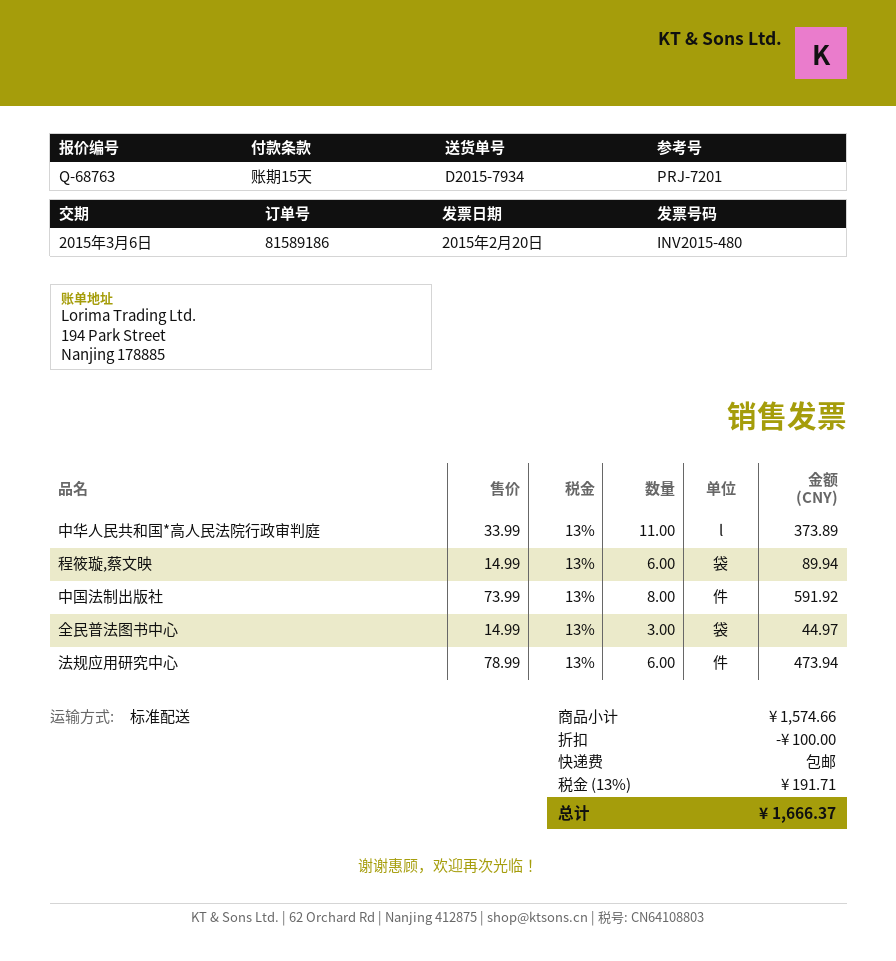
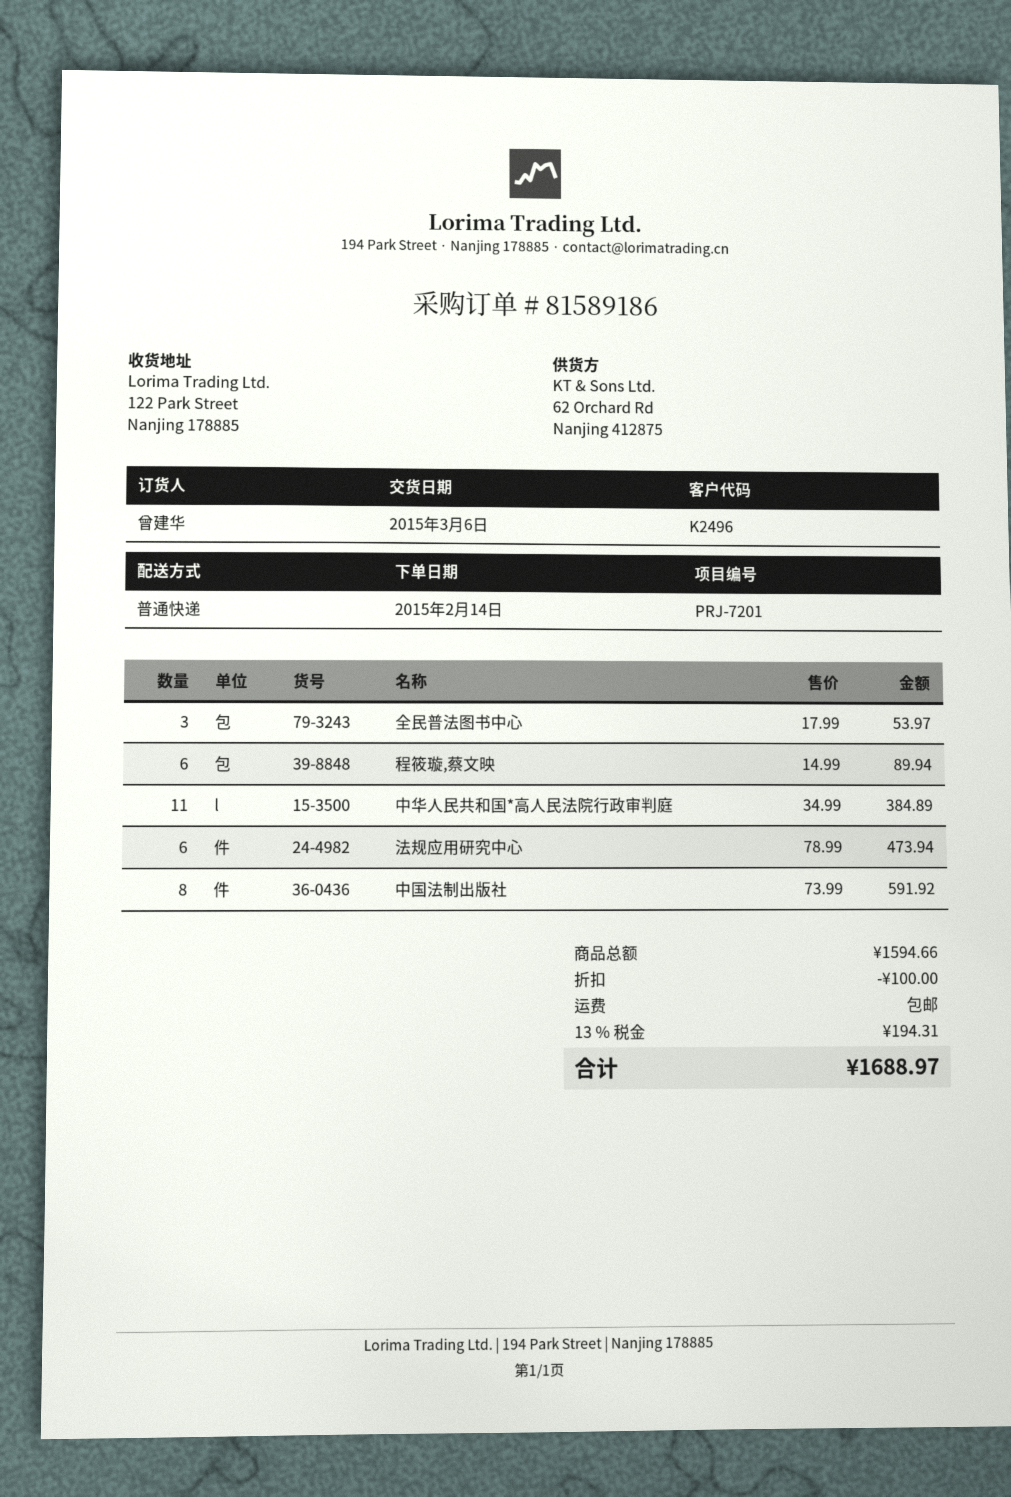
中华人民共和国*高人民法院行政审判庭: 11 x 33.99 = 373.89 -> 11 x 34.99 = 384.89
全民普法图书中心: 3 x 14.99 = 44.97 -> 3 x 17.99 = 53.97
subtotal: 1574.66 -> 1594.66
tax: 13% = 191.71 -> 13% = 194.31
total: 1666.37 -> 1688.97

